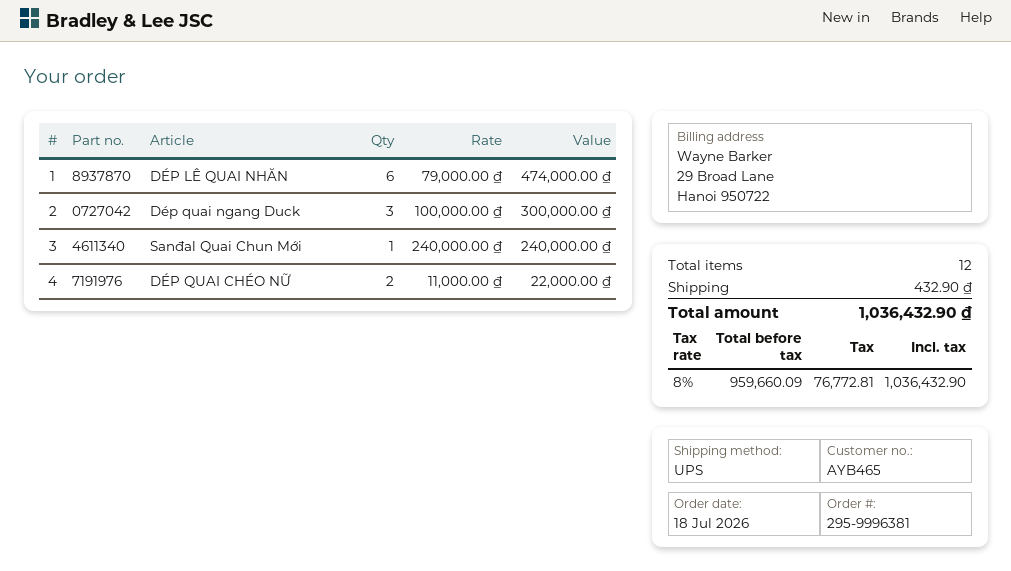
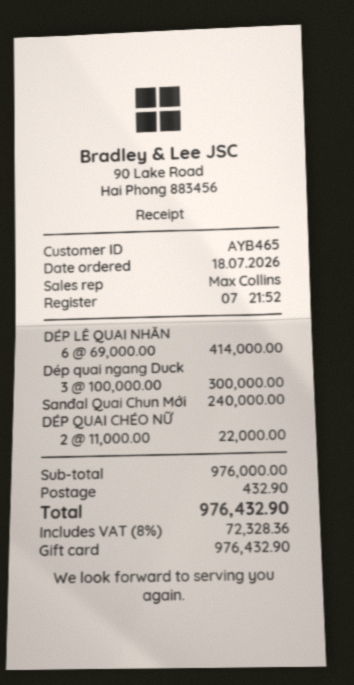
DÉP LÊ QUAI NHĂN: 6 x 79000.00 = 474000.00 -> 6 x 69000.00 = 414000.00
tax: 8% = 76772.81 -> 8% = 72328.36
total: 1036432.90 -> 976432.90

